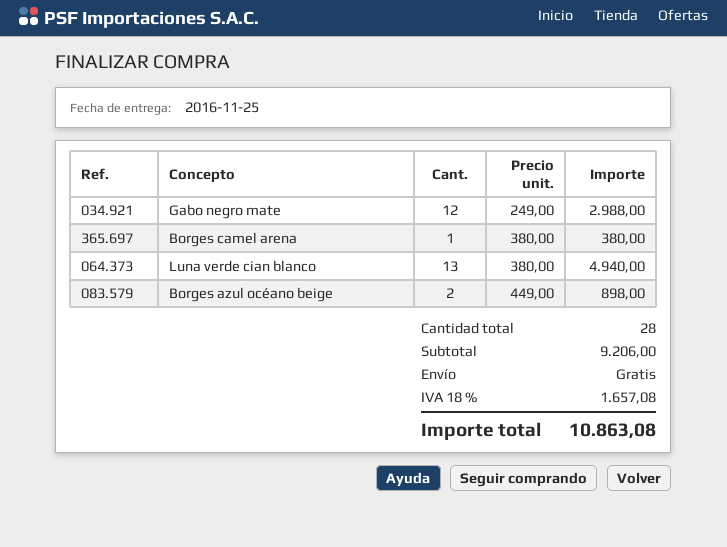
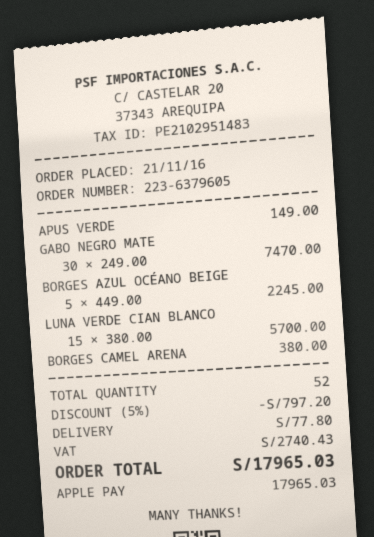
Gabo negro mate: 12 x 249.00 = 2988.00 -> 30 x 249.00 = 7470.00
Luna verde cian blanco: 13 x 380.00 = 4940.00 -> 15 x 380.00 = 5700.00
Borges azul océano beige: 2 x 449.00 = 898.00 -> 5 x 449.00 = 2245.00
APUS VERDE: none -> 1 x 149.00 = 149.00
total quantity: 28 -> 52
discount: none -> 5% = 797.20
shipping: 0.00 -> 77.80
tax: 1657.08 -> 2740.43
total: 10863.08 -> 17965.03

